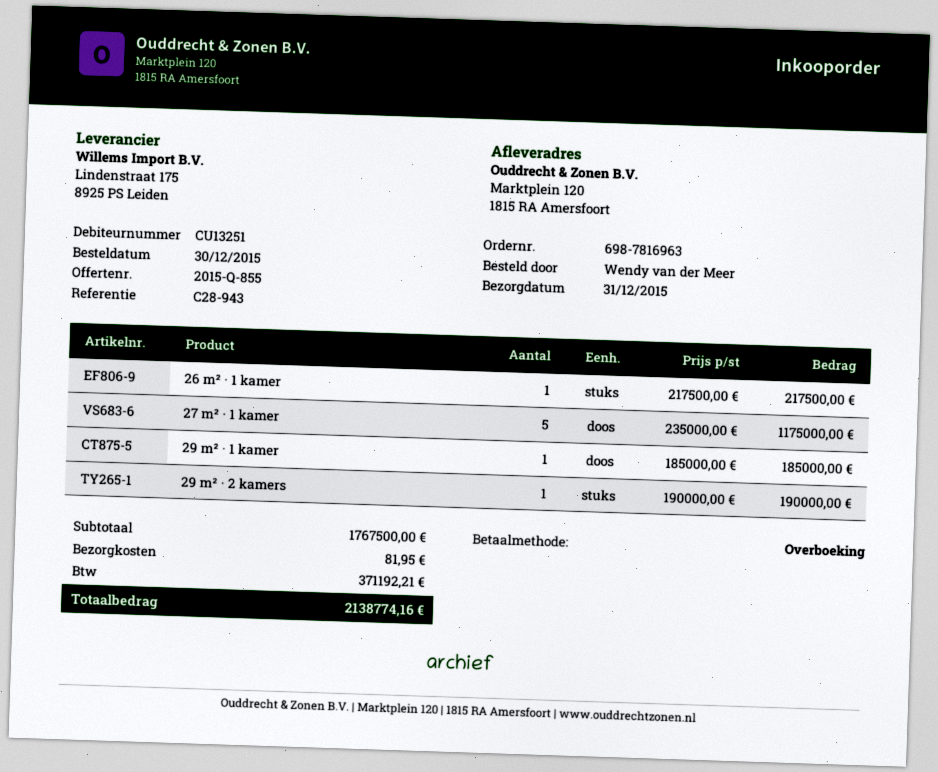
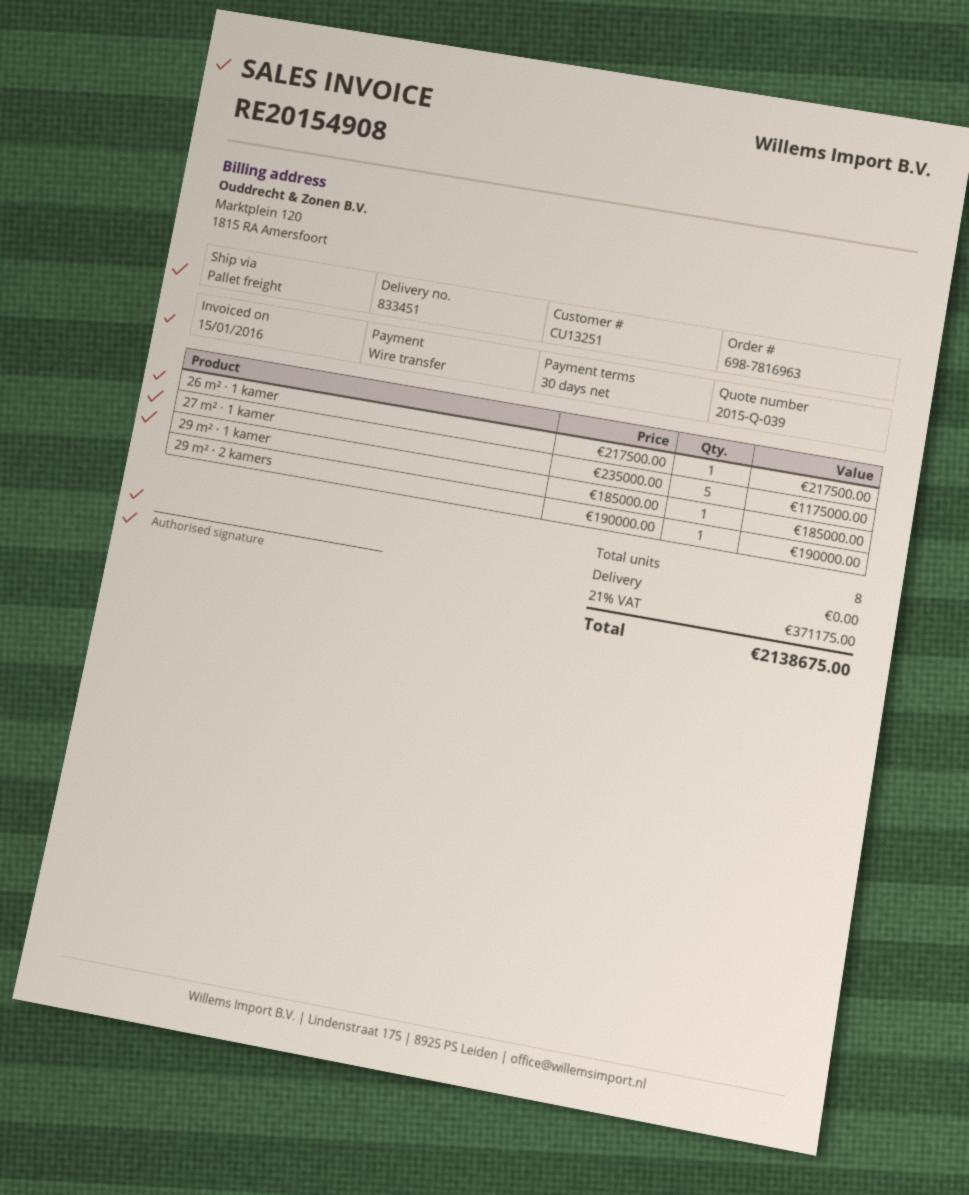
quote number: 2015-Q-855 -> 2015-Q-039
shipping: 81.95 -> 0.00
tax: 371192.21 -> 371175.00
total: 2138774.16 -> 2138675.00

